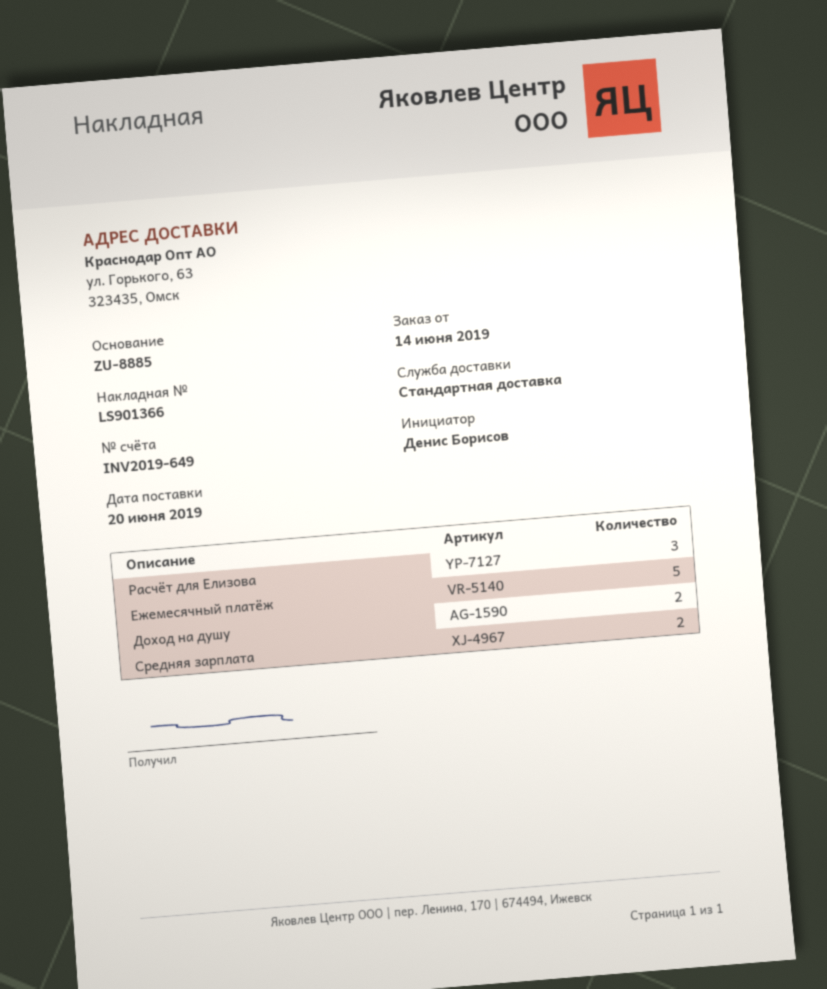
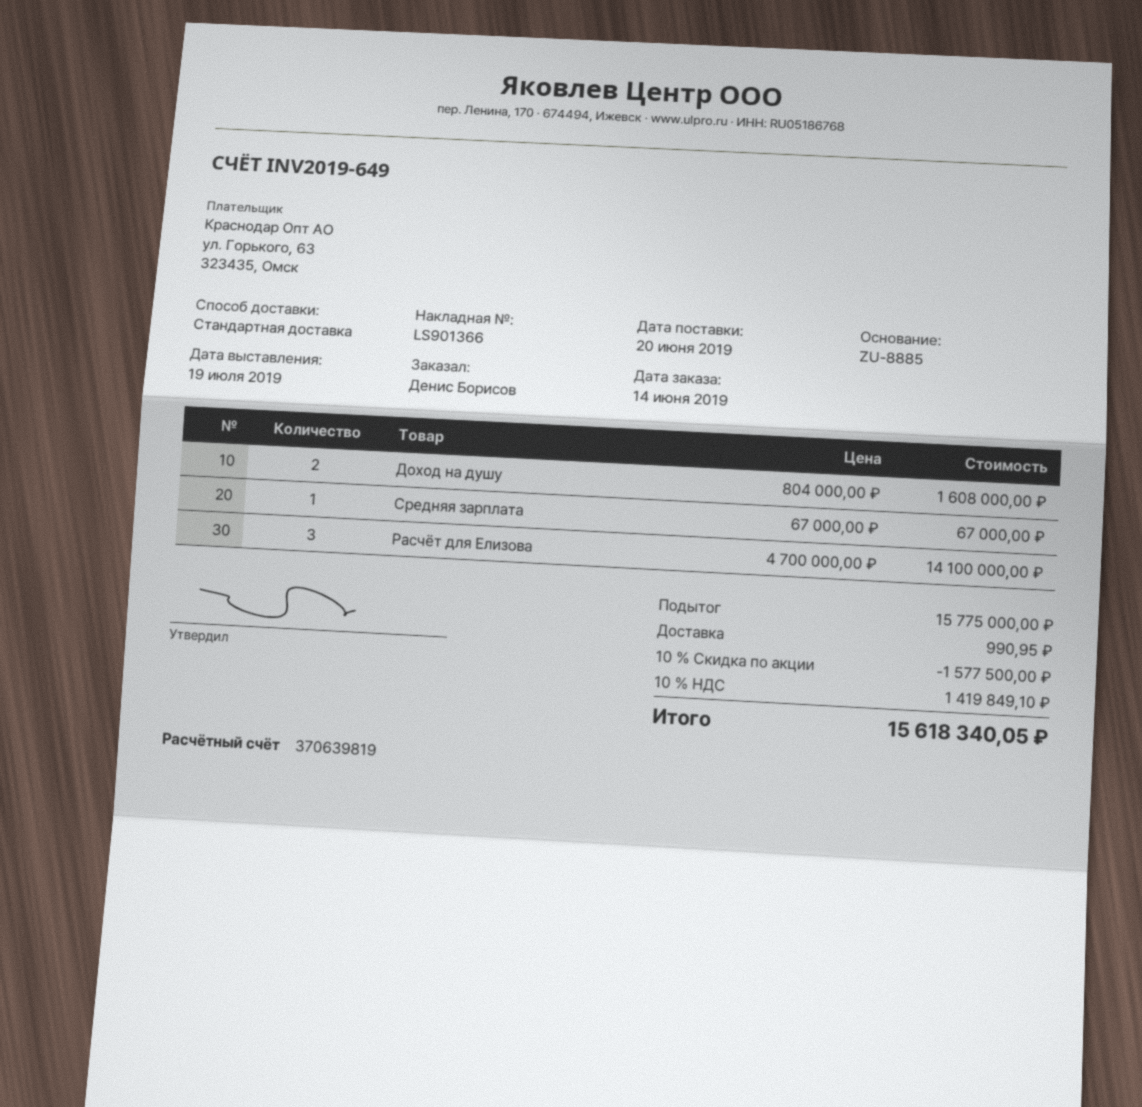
Ежемесячный платёж: 5 -> none
Средняя зарплата: 2 -> 1

